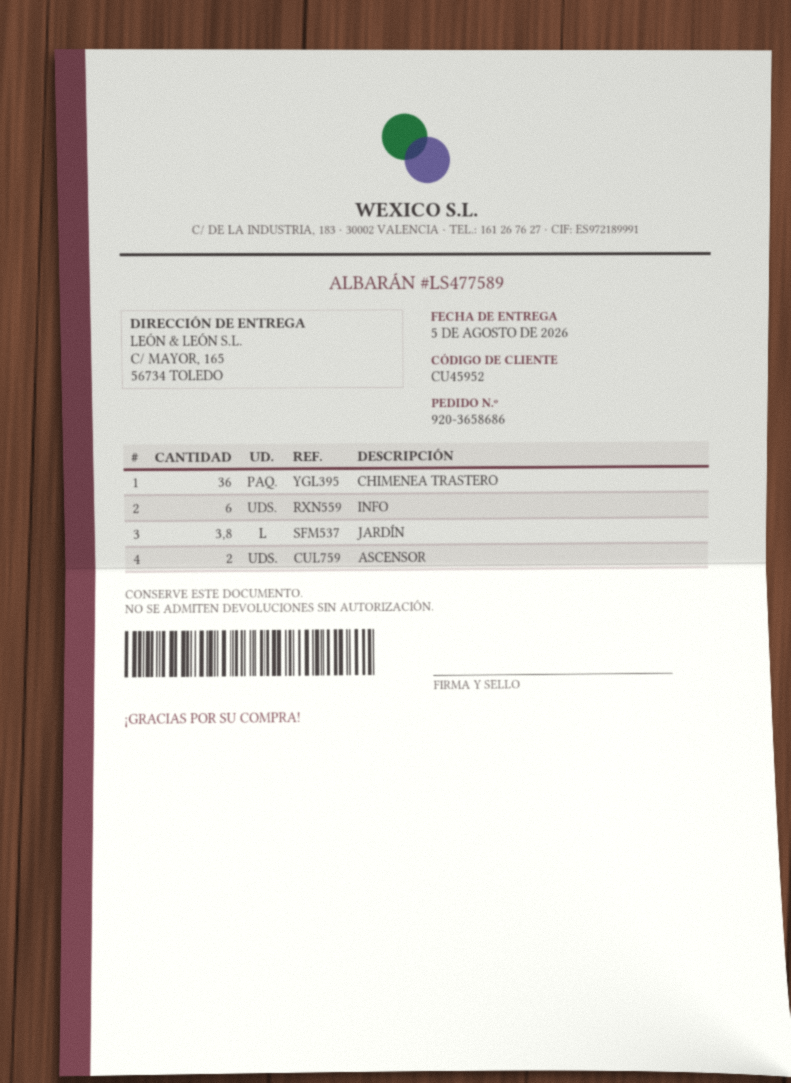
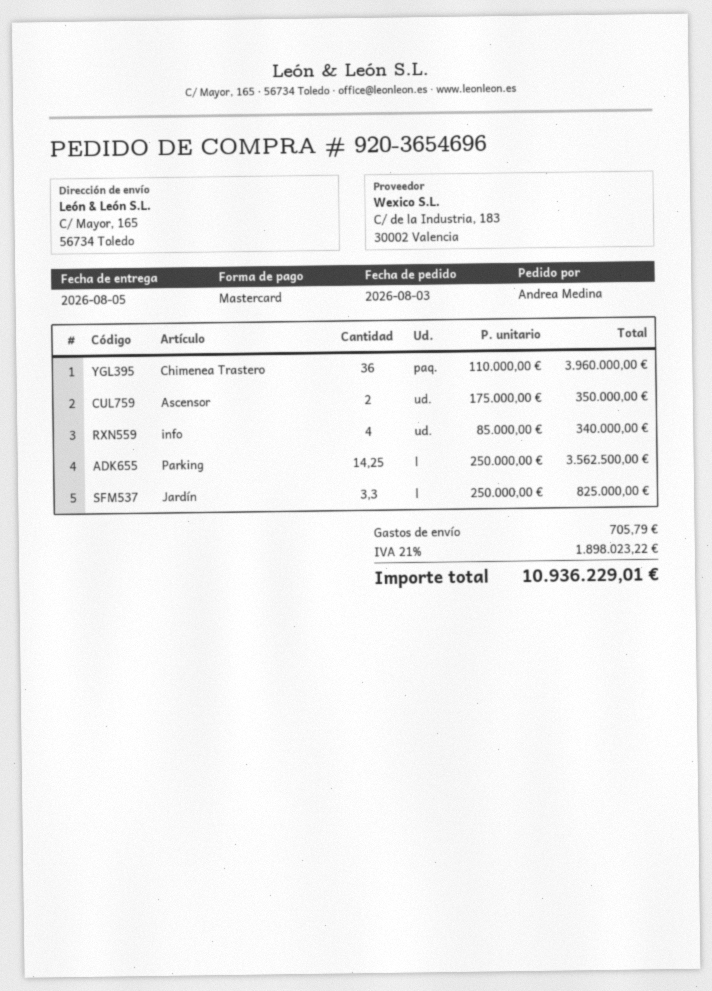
order number: 920-3658686 -> 920-3654696
INFO: 6 -> 4
JARDÍN: 3.8 -> 3.3
Parking: none -> 14.25

